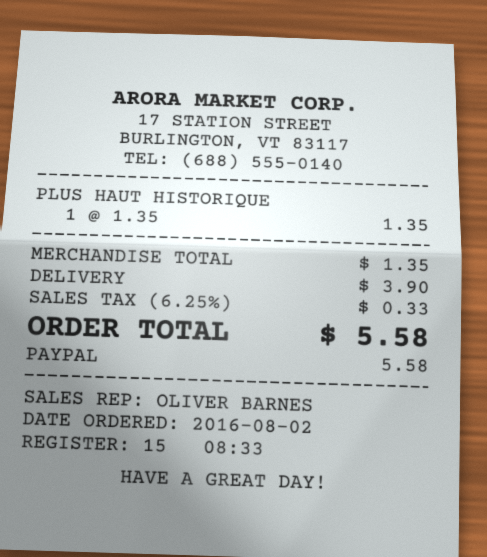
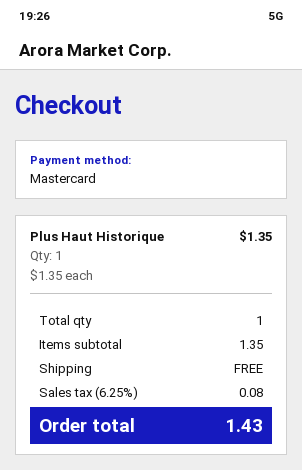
payment method: PayPal -> Mastercard
shipping: 3.90 -> 0.00
tax: 6.25% = 0.33 -> 6.25% = 0.08
total: 5.58 -> 1.43

